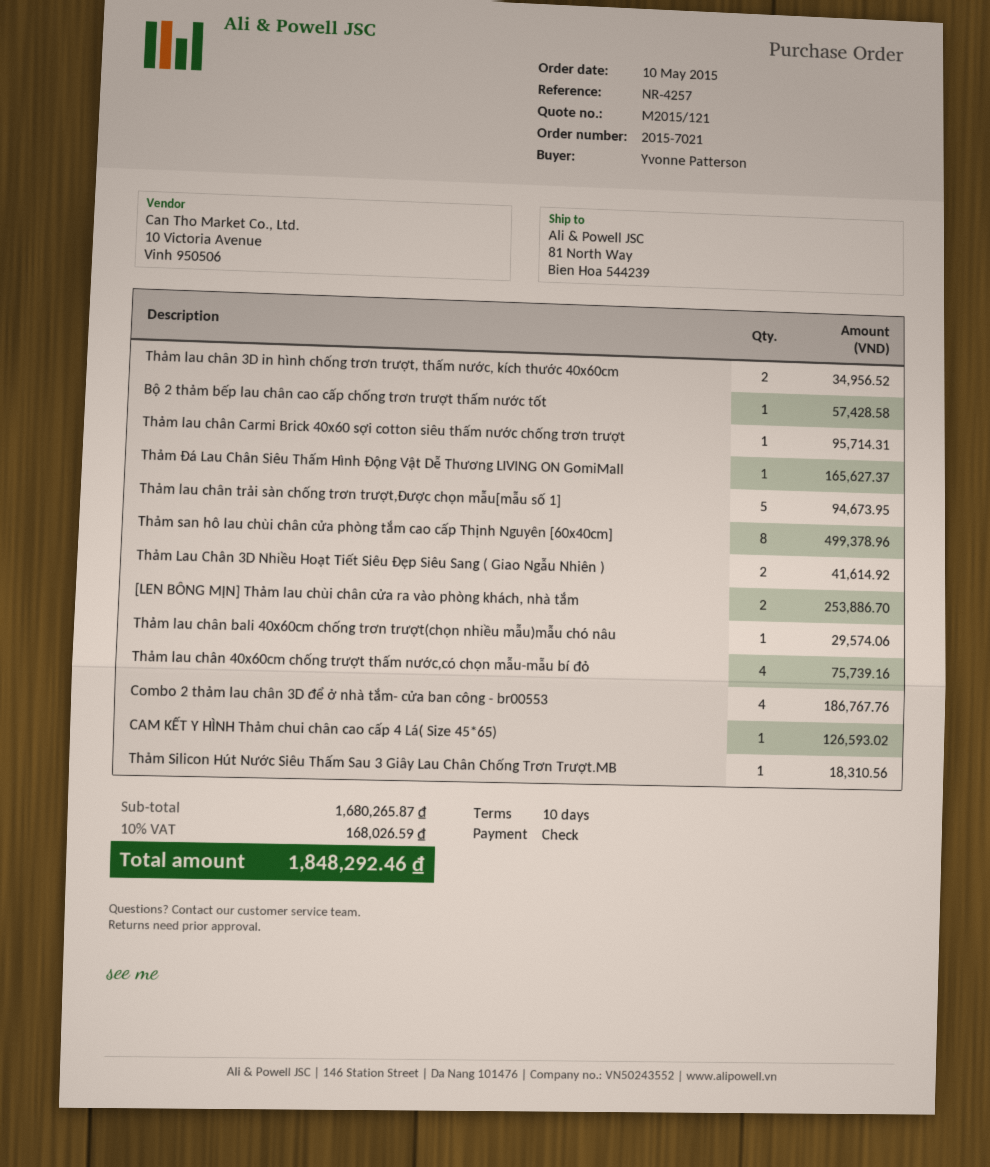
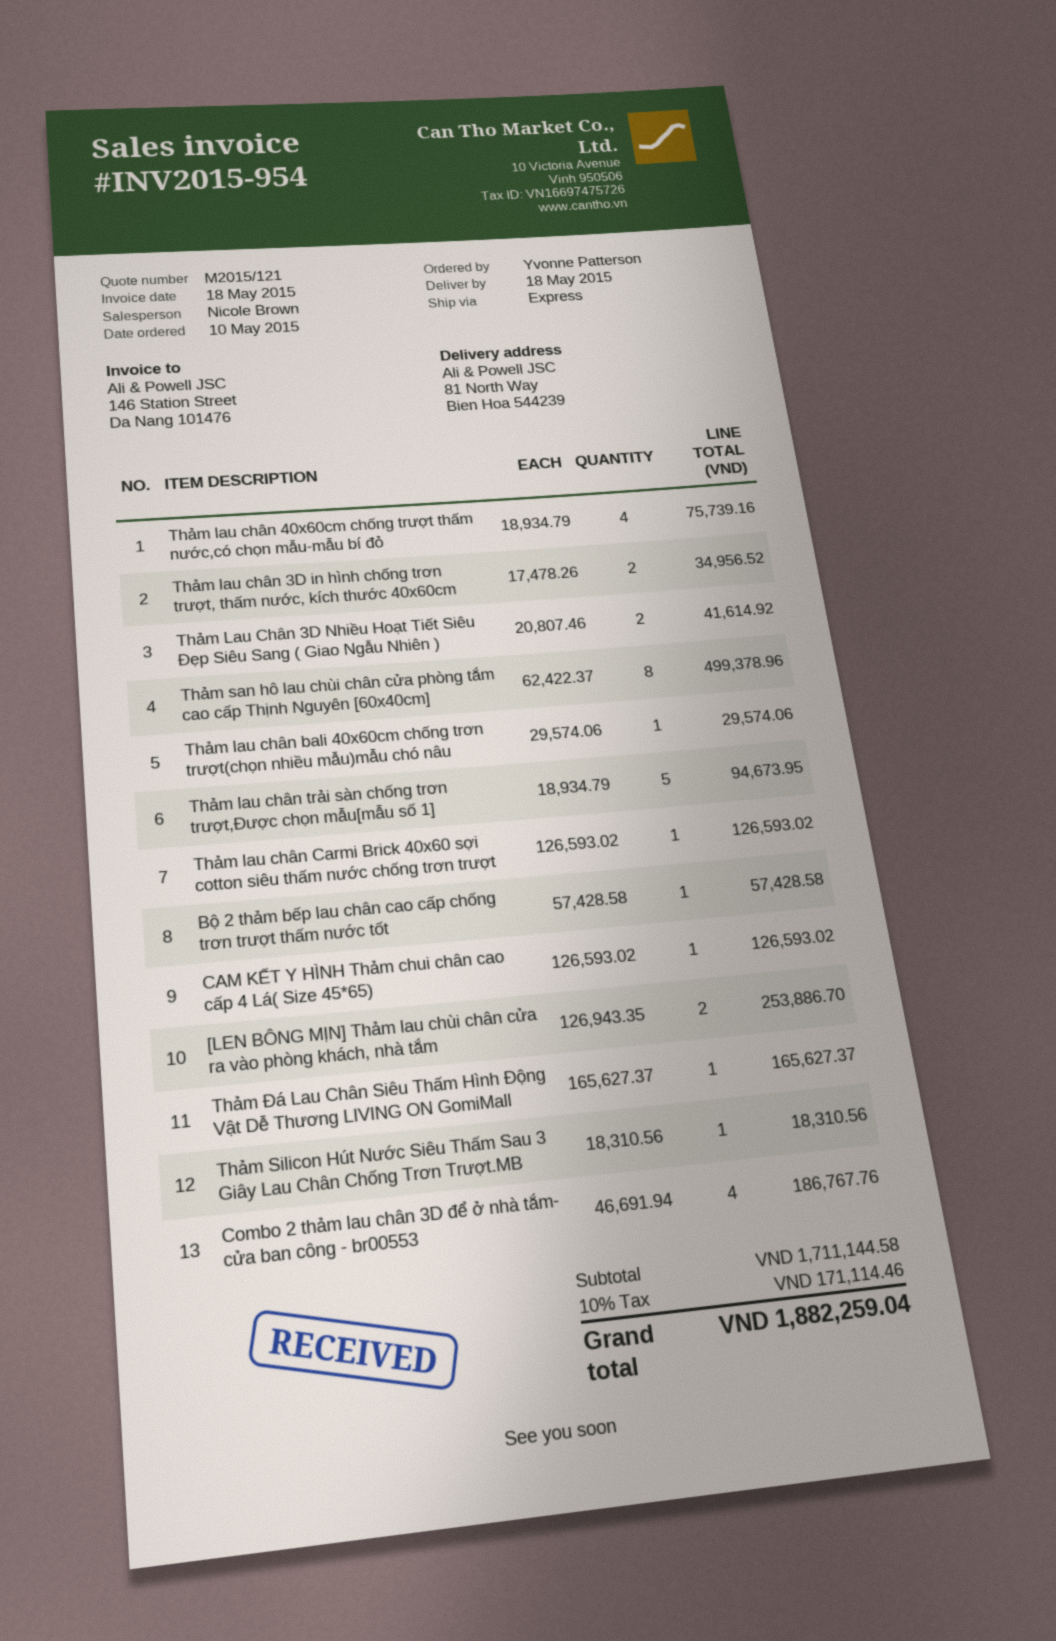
Thảm lau chân Carmi Brick 40x60 sợi cotton siêu thấm nước chống trơn trượt: 1 for 95714.31 -> 1 for 126593.02
subtotal: 1680265.87 -> 1711144.58
tax: 10% = 168026.59 -> 10% = 171114.46
total: 1848292.46 -> 1882259.04

